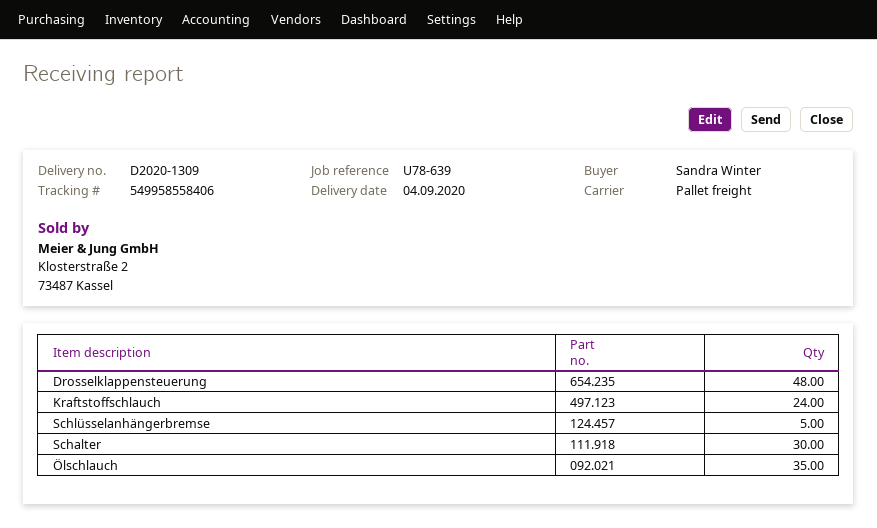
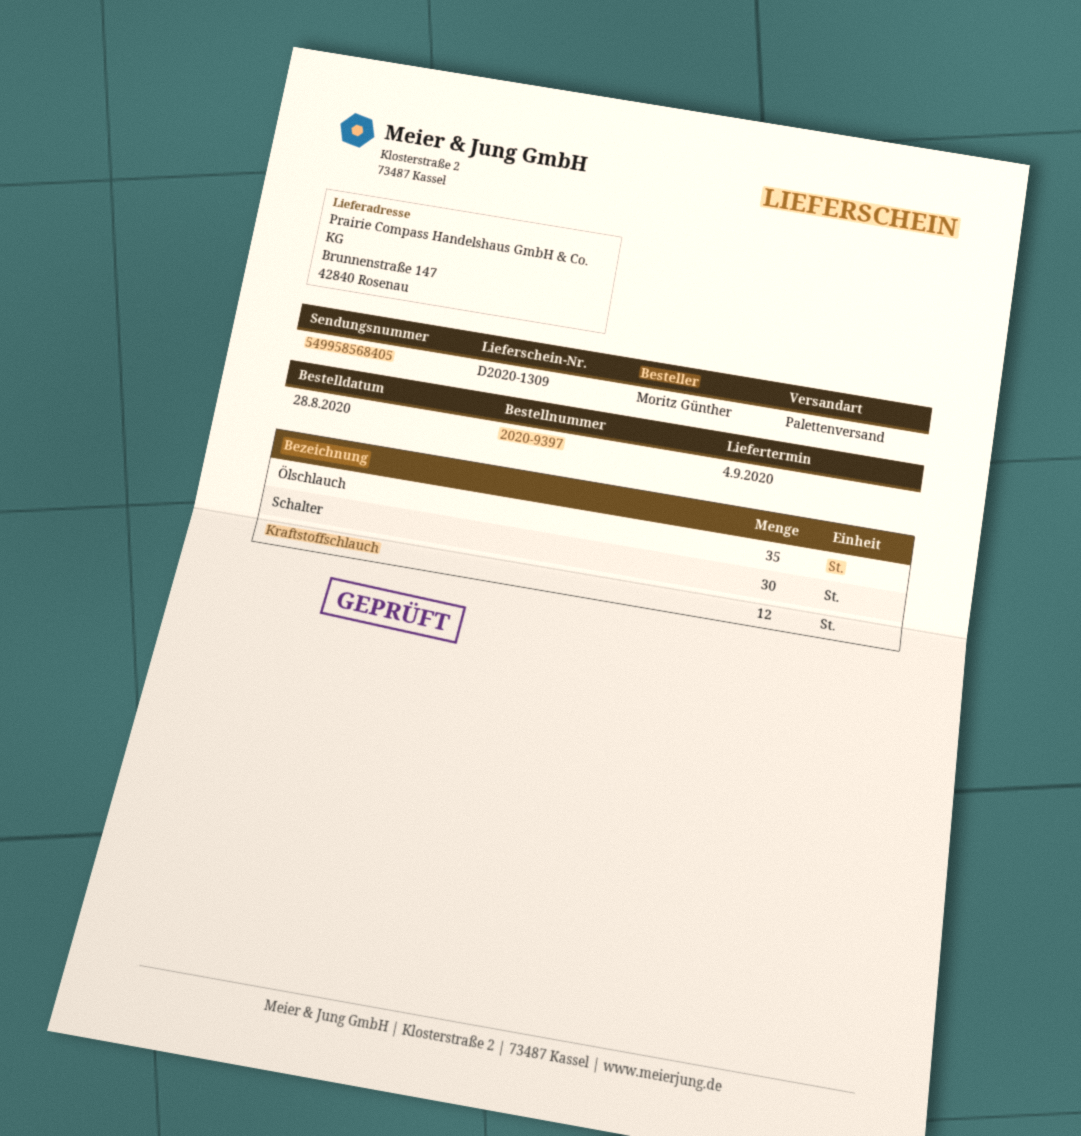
ordered by: Sandra Winter -> Moritz Günther
tracking number: 549958558406 -> 549958568405
Drosselklappensteuerung: 48 -> none
Kraftstoffschlauch: 24 -> 12
Schlüsselanhängerbremse: 5 -> none

